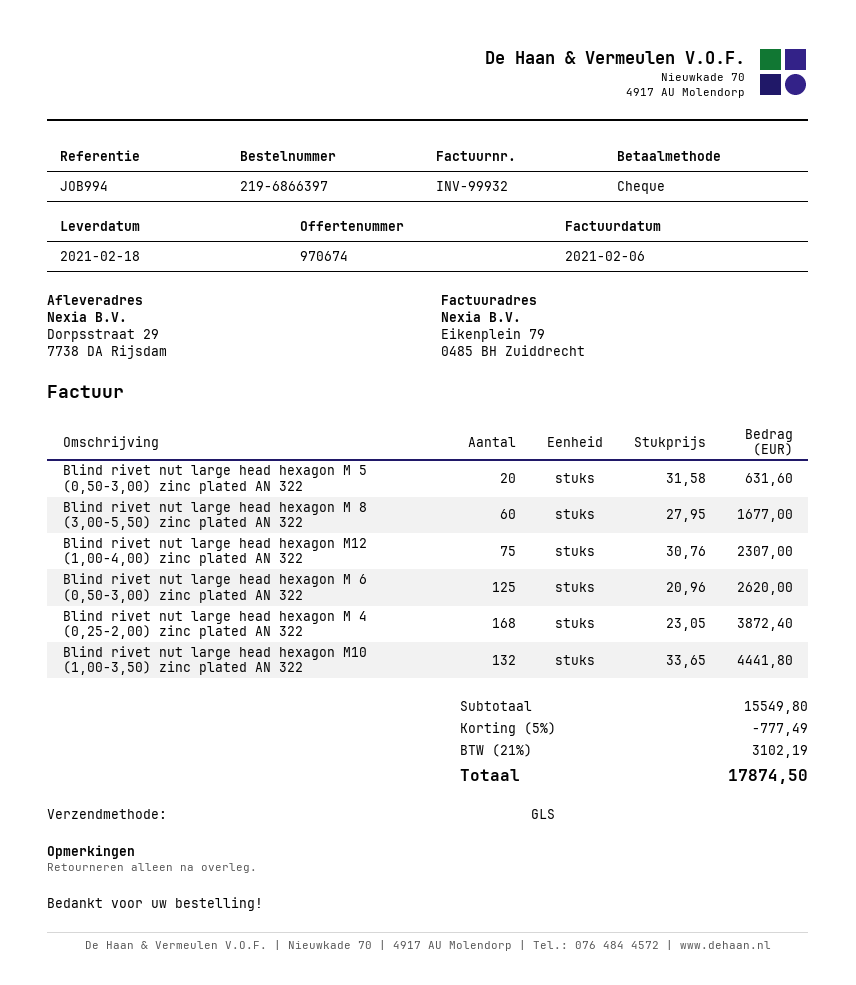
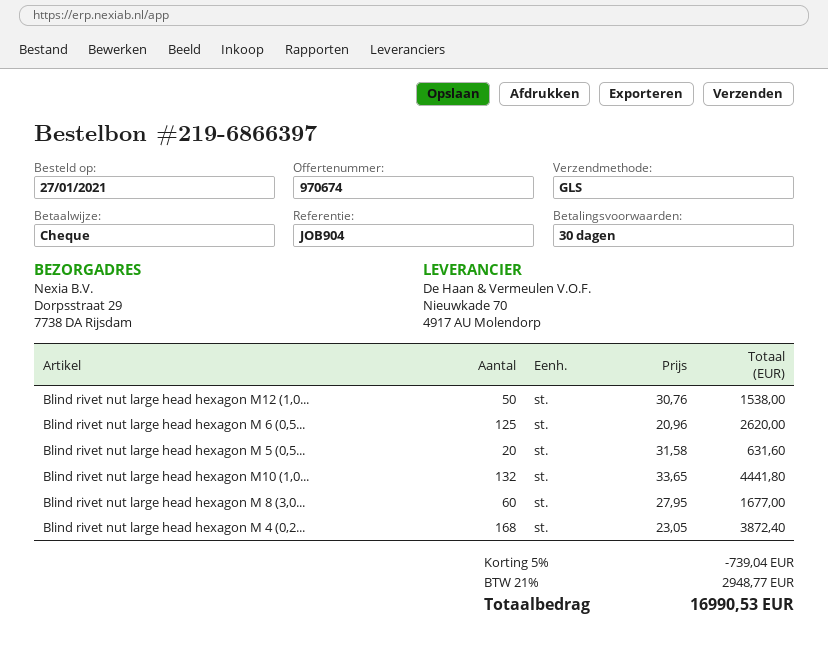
reference: JOB994 -> JOB904
Blind rivet nut large head hexagon M12 (1,00-4,00) zinc plated AN 322: 75 x 30.76 = 2307.00 -> 50 x 30.76 = 1538.00
discount: 5% = 777.49 -> 5% = 739.04
tax: 21% = 3102.19 -> 21% = 2948.77
total: 17874.50 -> 16990.53

